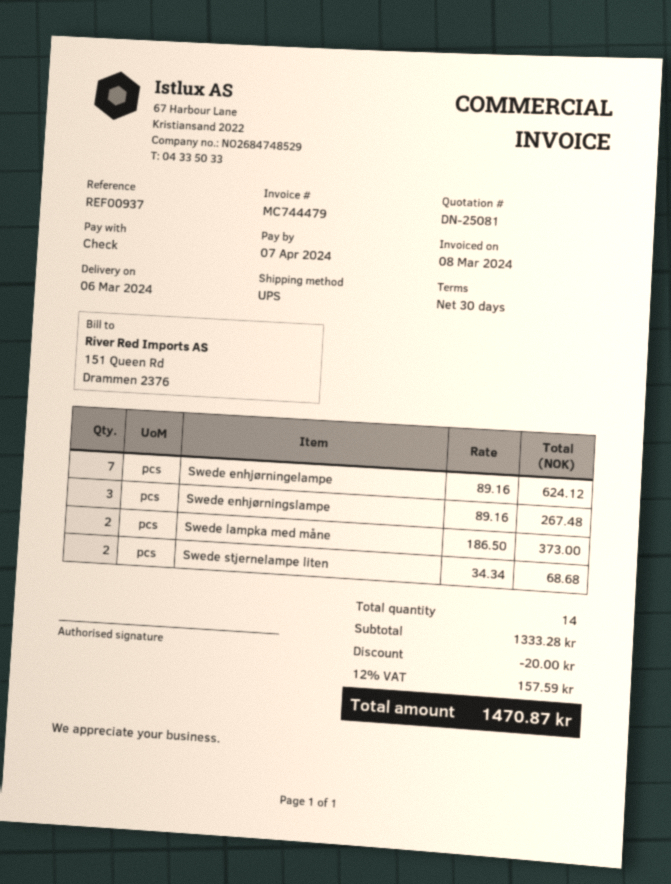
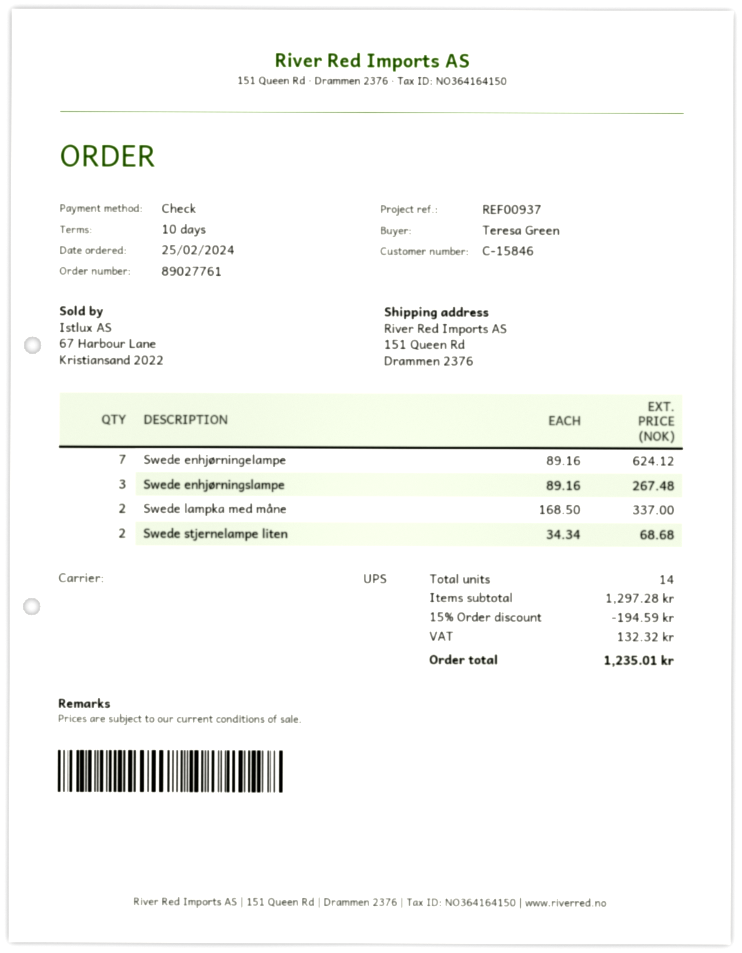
payment terms: 30 days -> 10 days
Swede lampka med måne: 2 x 186.50 = 373.00 -> 2 x 168.50 = 337.00
subtotal: 1333.28 -> 1297.28
discount: 20.00 -> 194.59
tax: 157.59 -> 132.32
total: 1470.87 -> 1235.01

